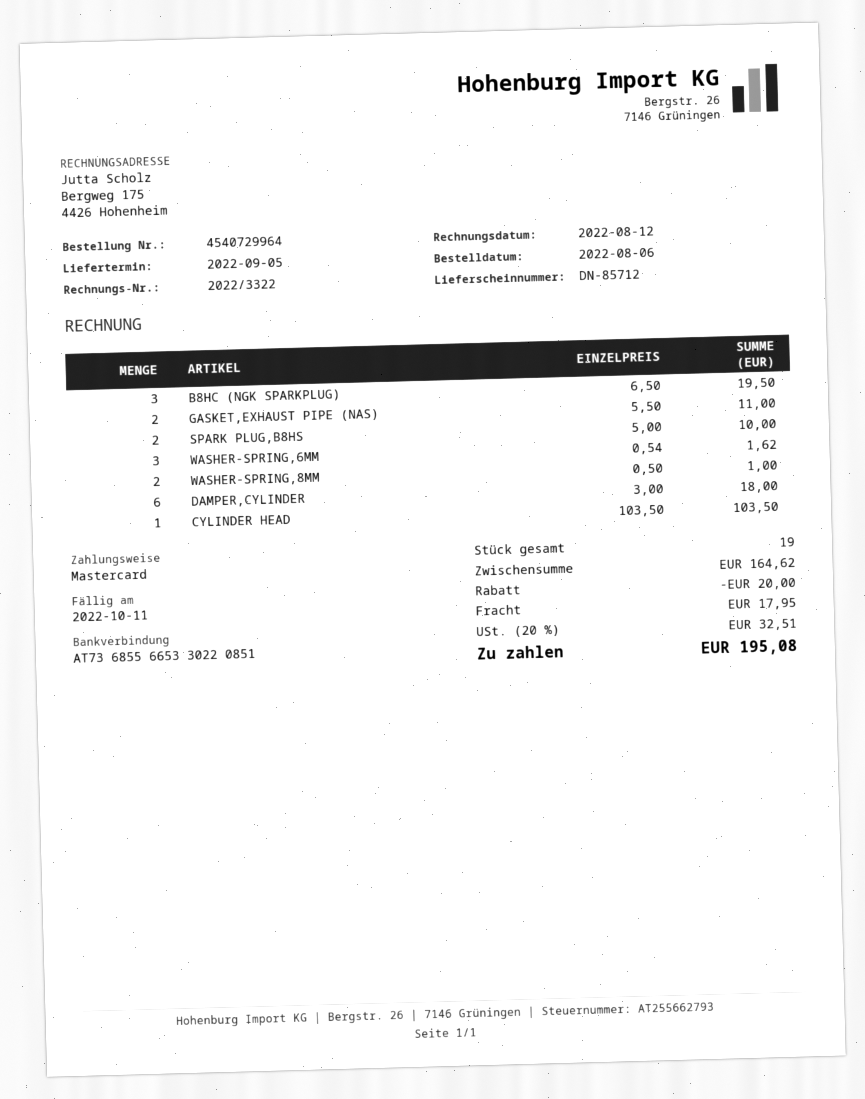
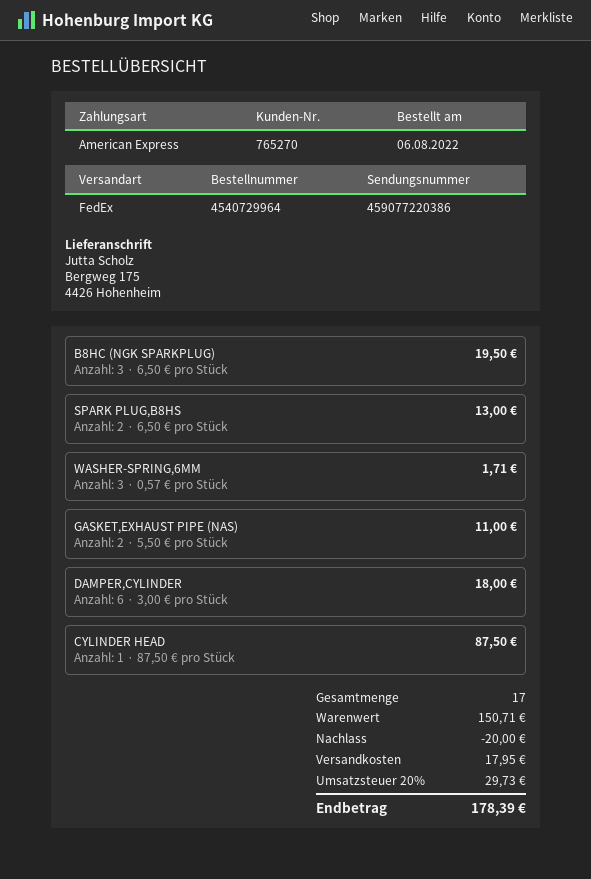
payment method: Mastercard -> American Express
SPARK PLUG,B8HS: 2 x 5.00 = 10.00 -> 2 x 6.50 = 13.00
WASHER-SPRING,6MM: 3 x 0.54 = 1.62 -> 3 x 0.57 = 1.71
WASHER-SPRING,8MM: 2 x 0.50 = 1.00 -> none
CYLINDER HEAD: 1 x 103.50 = 103.50 -> 1 x 87.50 = 87.50
total quantity: 19 -> 17
subtotal: 164.62 -> 150.71
tax: 20% = 32.51 -> 20% = 29.73
total: 195.08 -> 178.39

